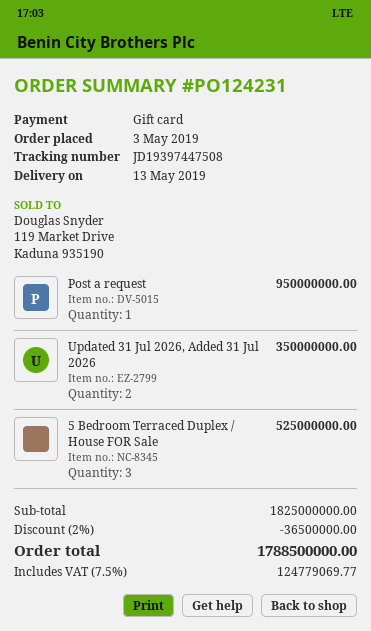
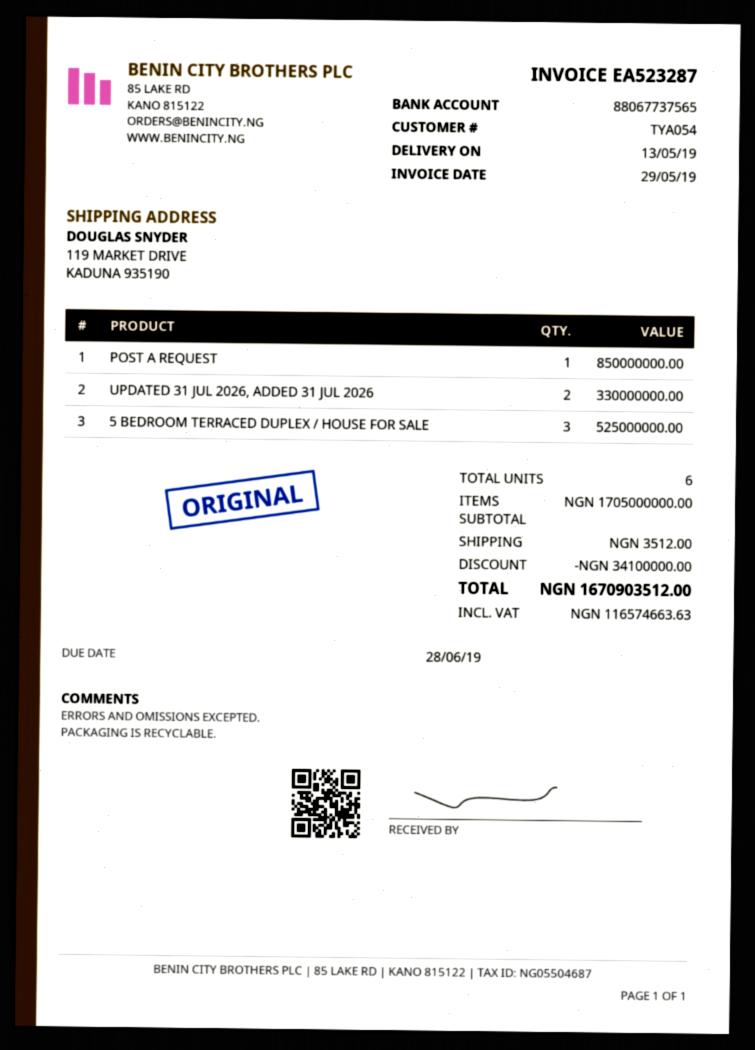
Post a request: 1 for 950000000.00 -> 1 for 850000000.00
Updated 31 Jul 2026, Added 31 Jul 2026: 2 for 350000000.00 -> 2 for 330000000.00
subtotal: 1825000000.00 -> 1705000000.00
discount: 36500000.00 -> 34100000.00
shipping: none -> 3512.00
tax: 124779069.77 -> 116574663.63
total: 1788500000.00 -> 1670903512.00

